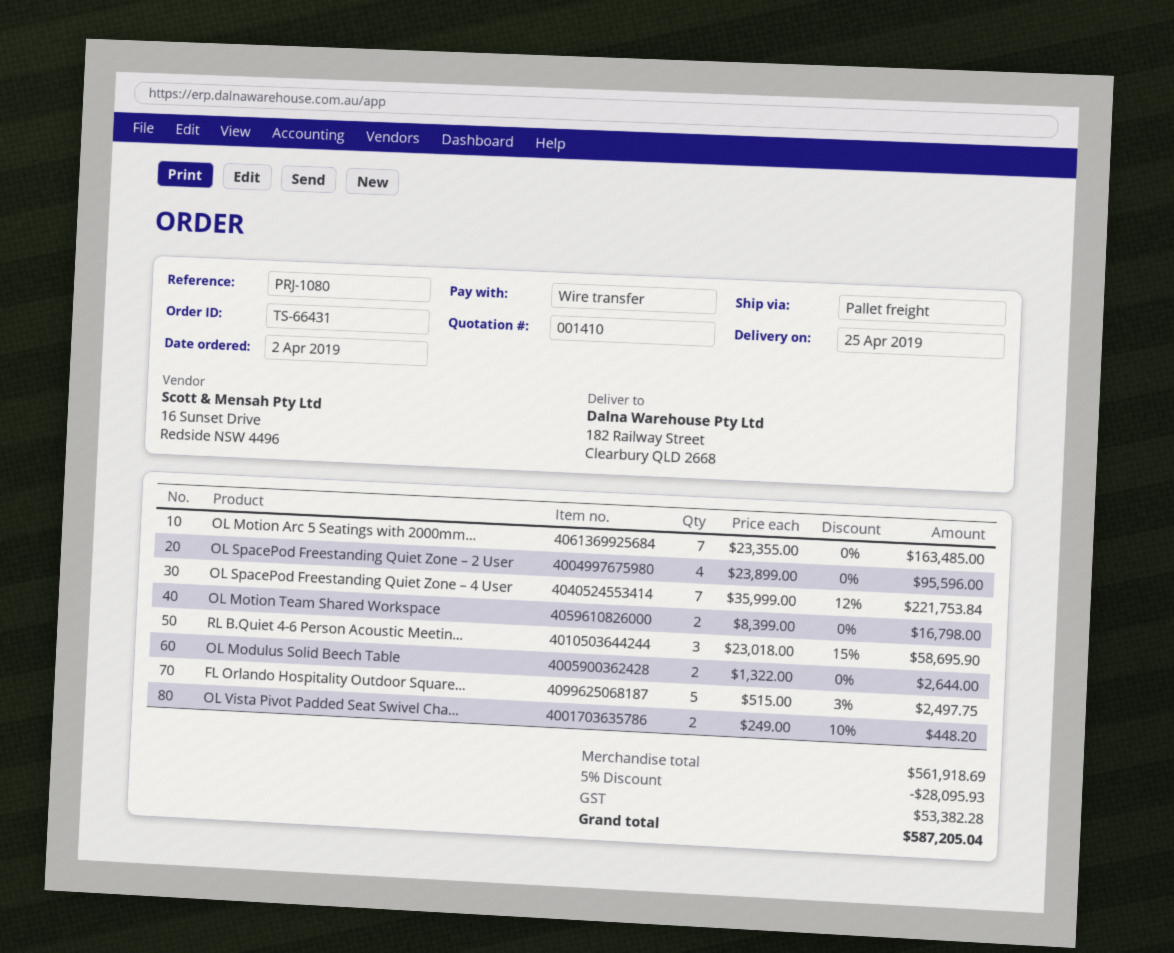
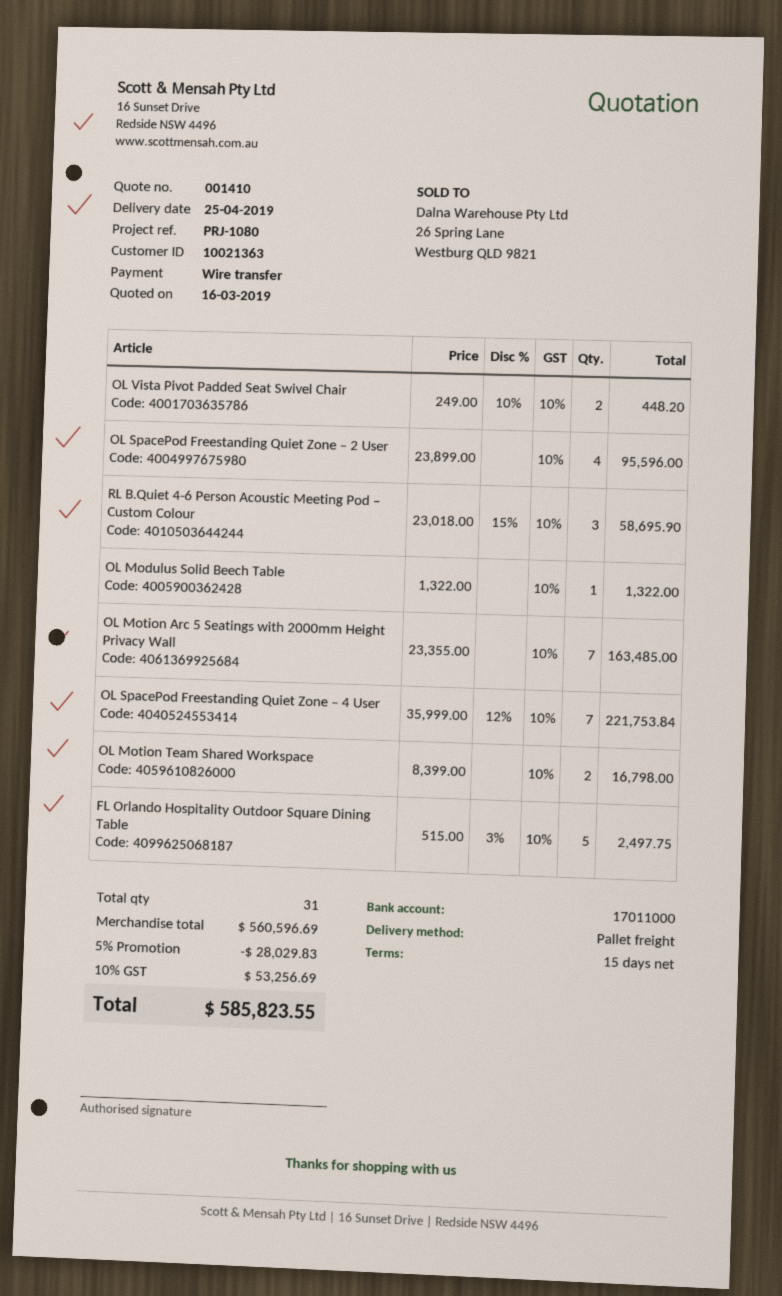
OL Modulus Solid Beech Table: 2 x 1322.00 = 2644.00 -> 1 x 1322.00 = 1322.00
subtotal: 561918.69 -> 560596.69
discount: 5% = 28095.93 -> 5% = 28029.83
tax: 53382.28 -> 53256.69
total: 587205.04 -> 585823.55

